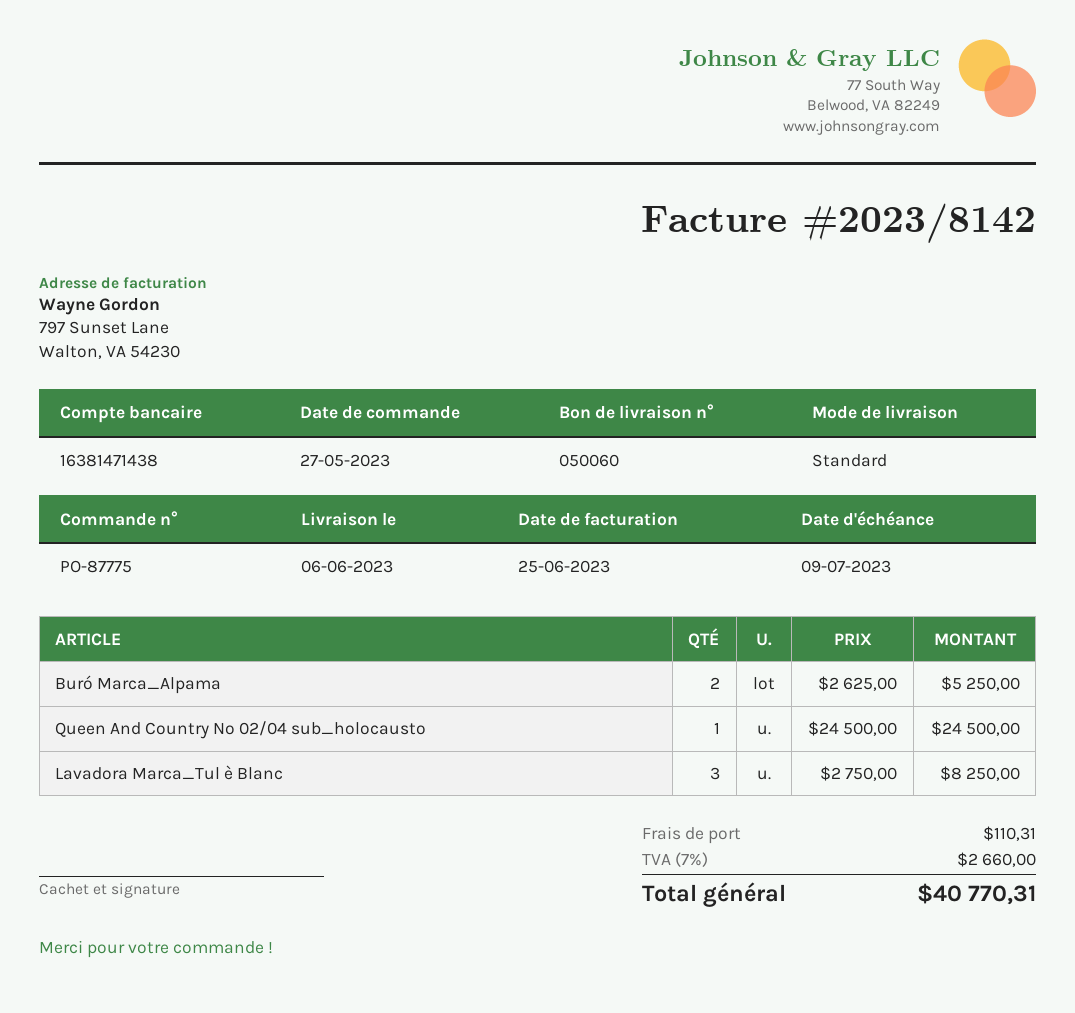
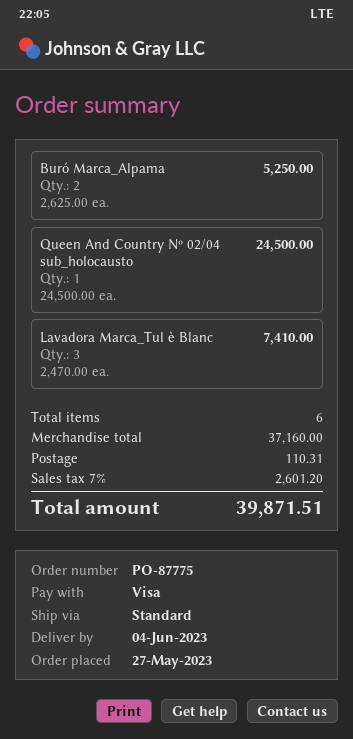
delivery date: 2023-06-06 -> 2023-06-04
Lavadora Marca_Tul è Blanc: 3 x 2750.00 = 8250.00 -> 3 x 2470.00 = 7410.00
tax: 7% = 2660.00 -> 7% = 2601.20
total: 40770.31 -> 39871.51

